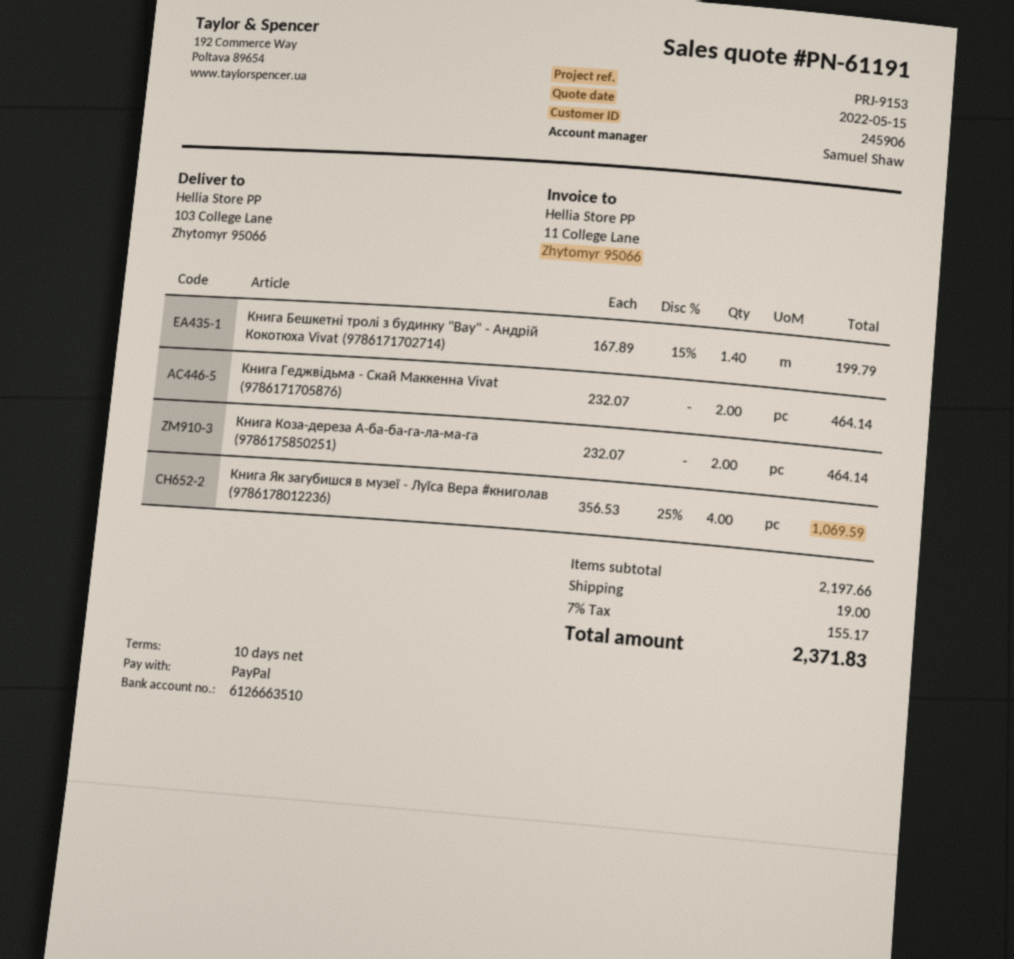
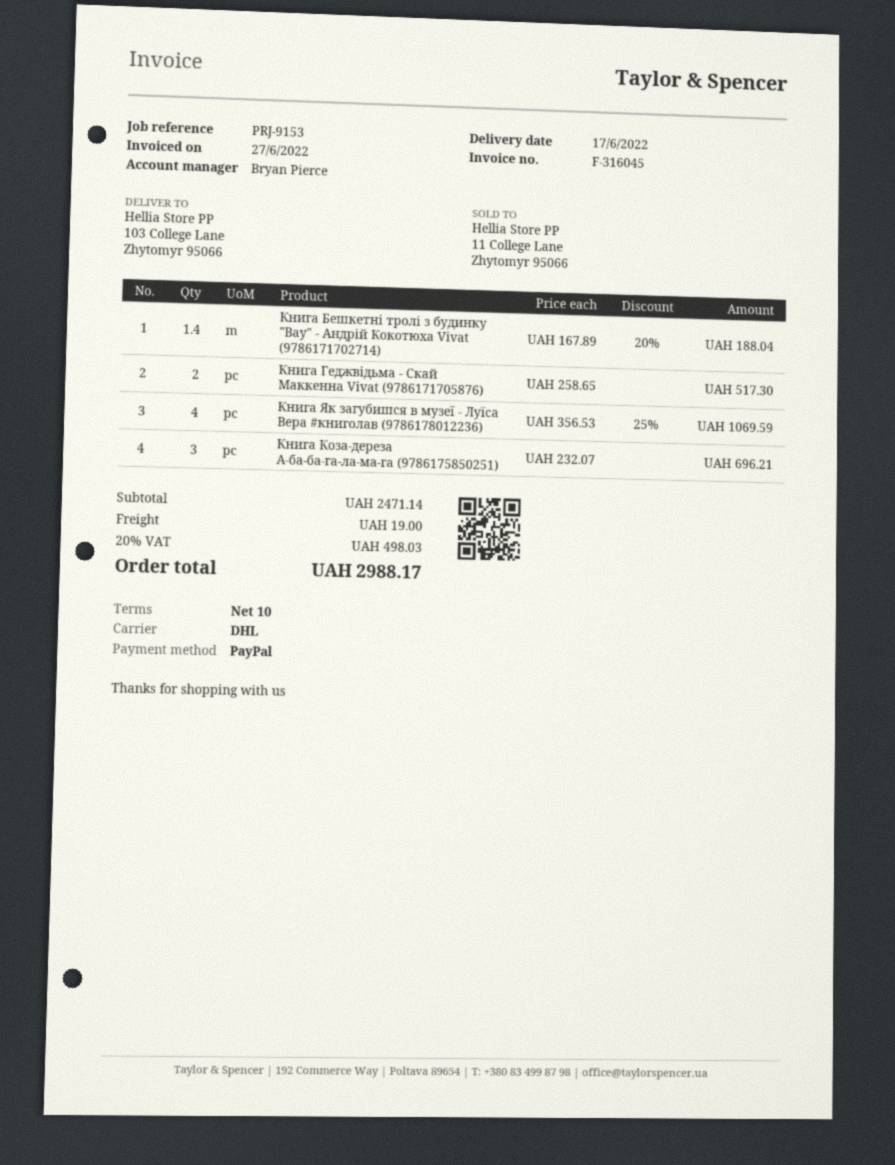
sales rep: Samuel Shaw -> Bryan Pierce
Книга Бешкетні тролі з будинку "Вау" - Андрій Кокотюха Vivat (9786171702714): 1.4 x 167.89 - 15% = 199.79 -> 1.4 x 167.89 - 20% = 188.04
Книга Геджвідьма - Скай Маккенна Vivat (9786171705876): 2 x 232.07 = 464.14 -> 2 x 258.65 = 517.30
Книга Коза-дереза А-ба-ба-га-ла-ма-га (9786175850251): 2 x 232.07 = 464.14 -> 3 x 232.07 = 696.21
subtotal: 2197.66 -> 2471.14
tax: 7% = 155.17 -> 20% = 498.03
total: 2371.83 -> 2988.17

